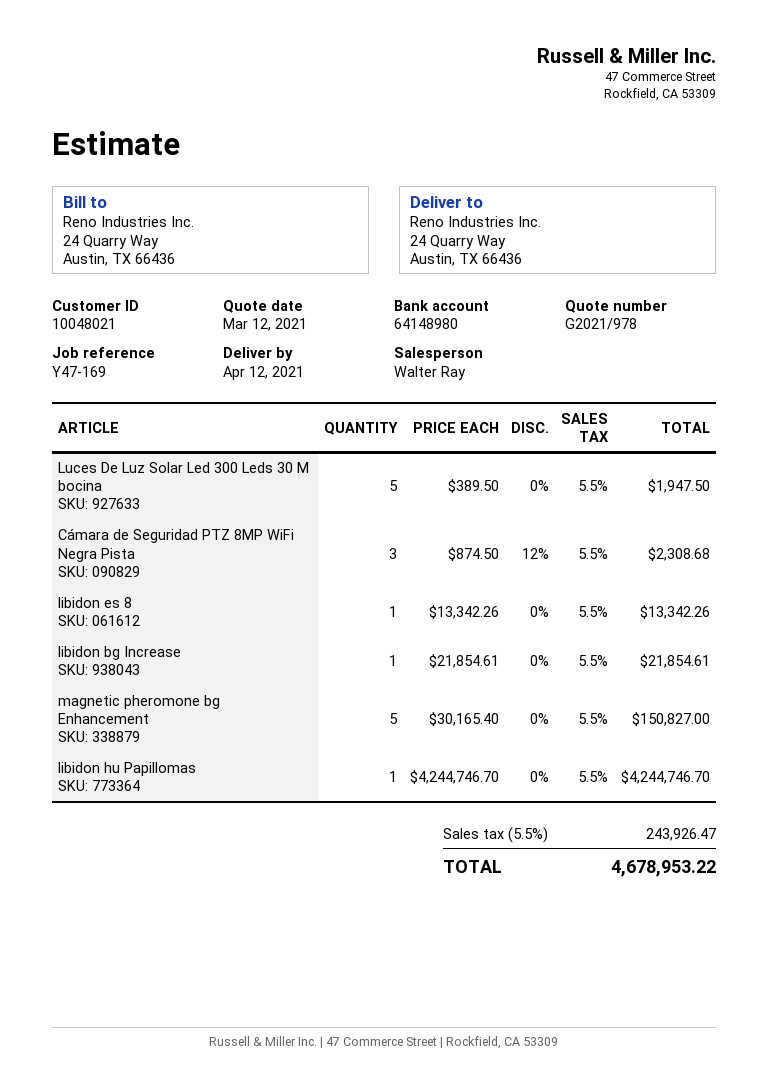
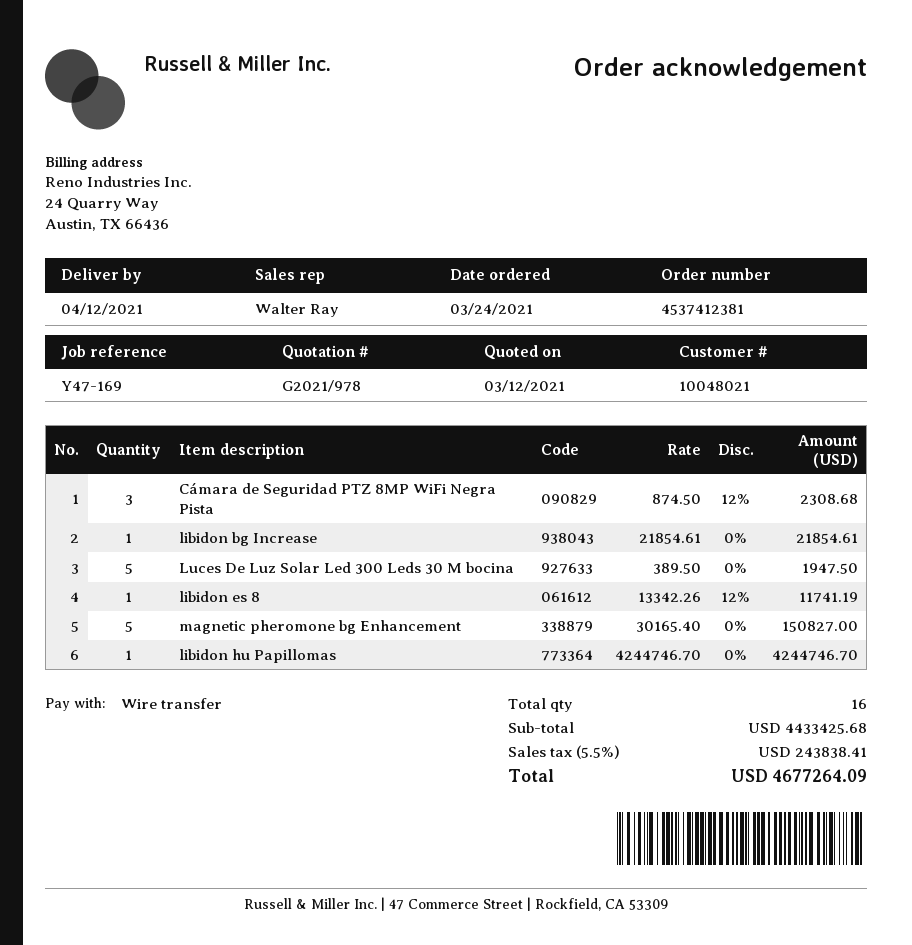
libidon es 8: 1 x 13342.26 = 13342.26 -> 1 x 13342.26 - 12% = 11741.19
tax: 5.5% = 243926.47 -> 5.5% = 243838.41
total: 4678953.22 -> 4677264.09

